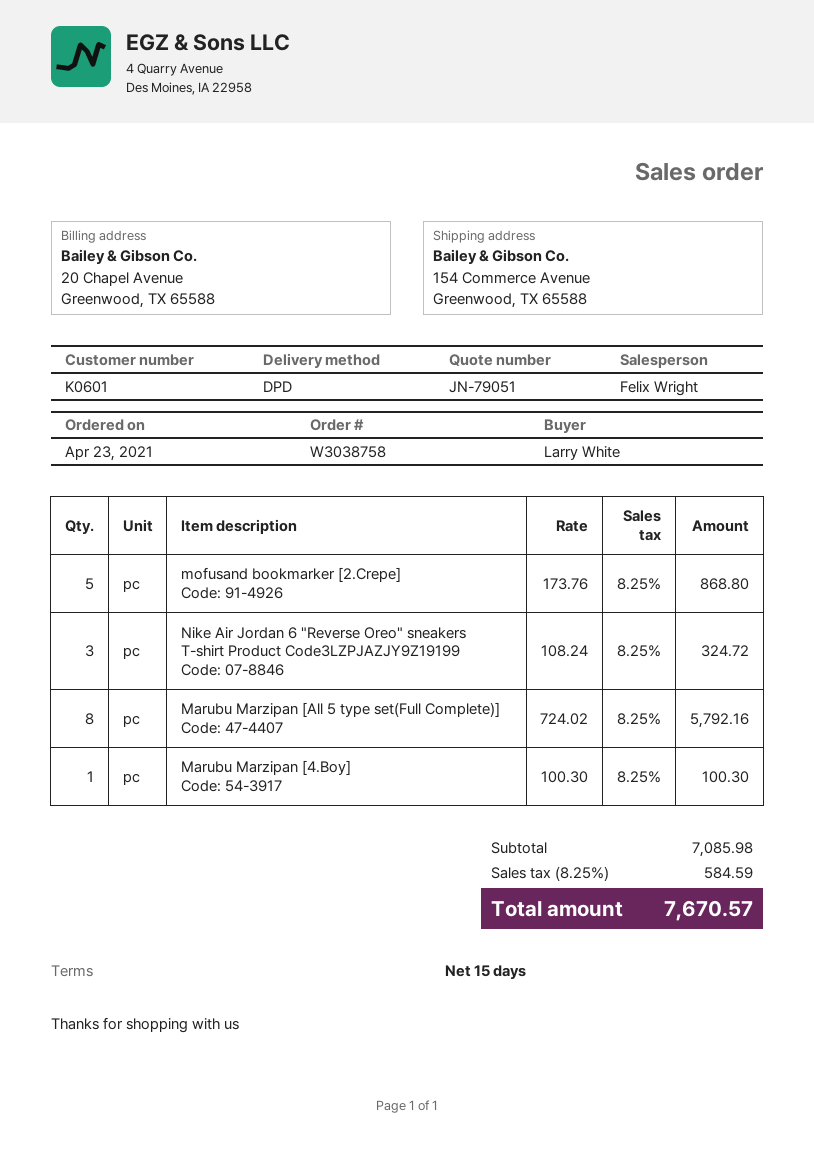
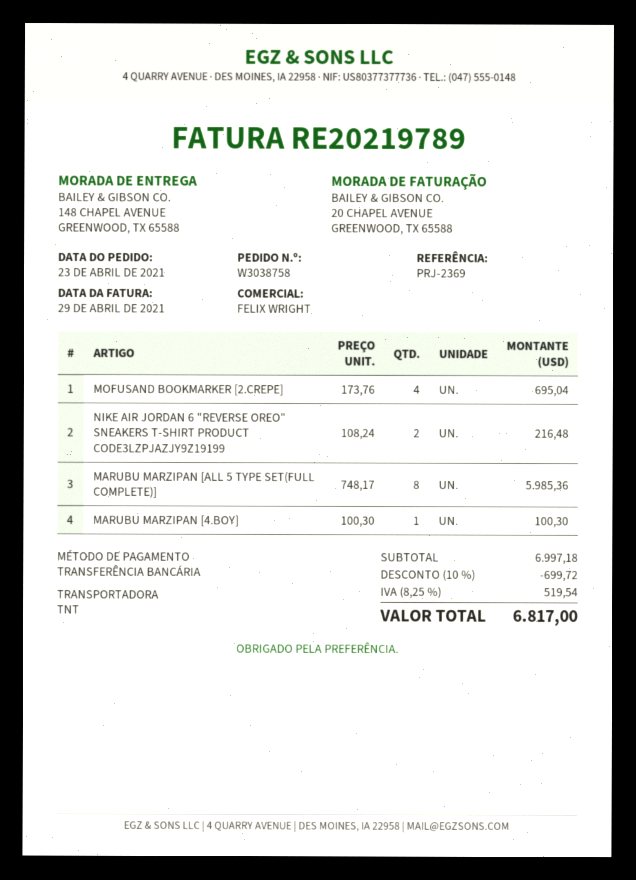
shipping method: DPD -> TNT
ship to: 154 Commerce Avenue, Greenwood, TX 65588 -> 148 CHAPEL AVENUE, GREENWOOD, TX 65588
mofusand bookmarker [2.Crepe]: 5 x 173.76 = 868.80 -> 4 x 173.76 = 695.04
Nike Air Jordan 6 "Reverse Oreo" sneakers T-shirt Product Code3LZPJAZJY9Z19199: 3 x 108.24 = 324.72 -> 2 x 108.24 = 216.48
Marubu Marzipan [All 5 type set(Full Complete)]: 8 x 724.02 = 5792.16 -> 8 x 748.17 = 5985.36
subtotal: 7085.98 -> 6997.18
discount: none -> 10% = 699.72
tax: 8.25% = 584.59 -> 8.25% = 519.54
total: 7670.57 -> 6817.00

